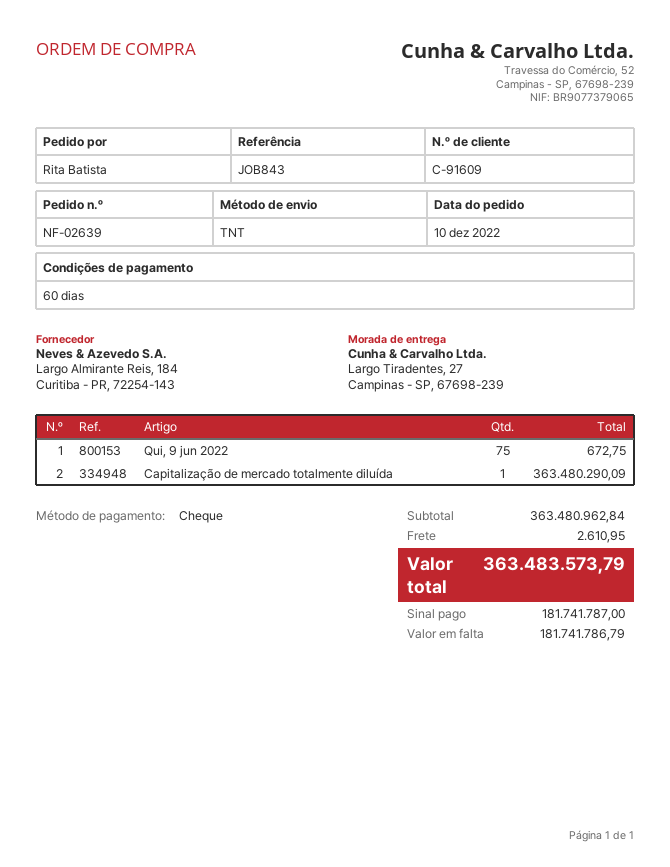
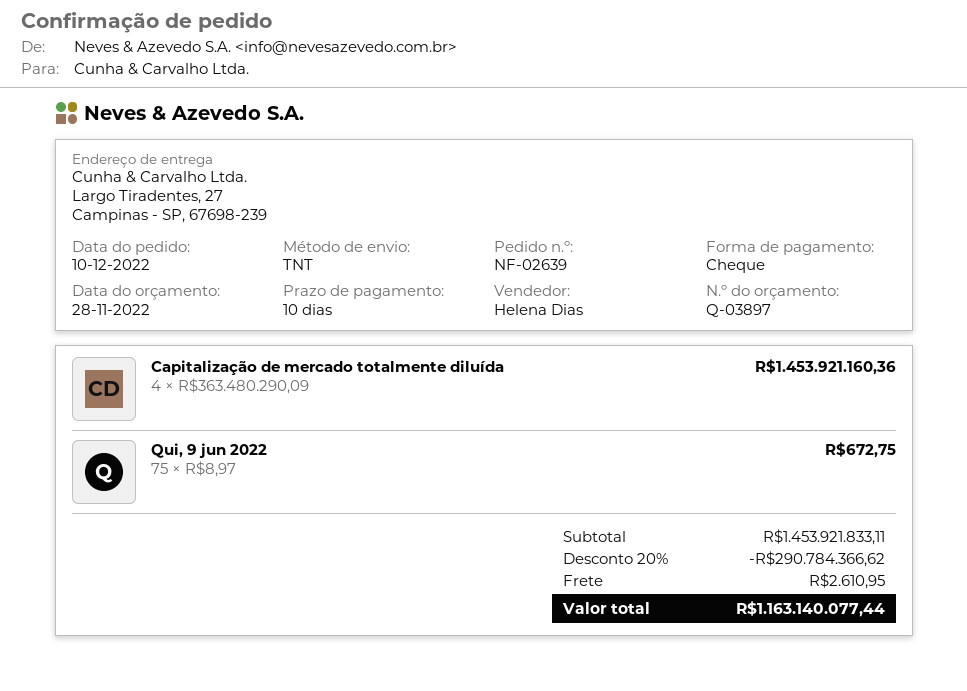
payment terms: 60 days -> 10 days
Capitalização de mercado totalmente diluída: 1 for 363480290.09 -> 4 for 1453921160.36
subtotal: 363480962.84 -> 1453921833.11
discount: none -> 20% = 290784366.62
total: 363483573.79 -> 1163140077.44

